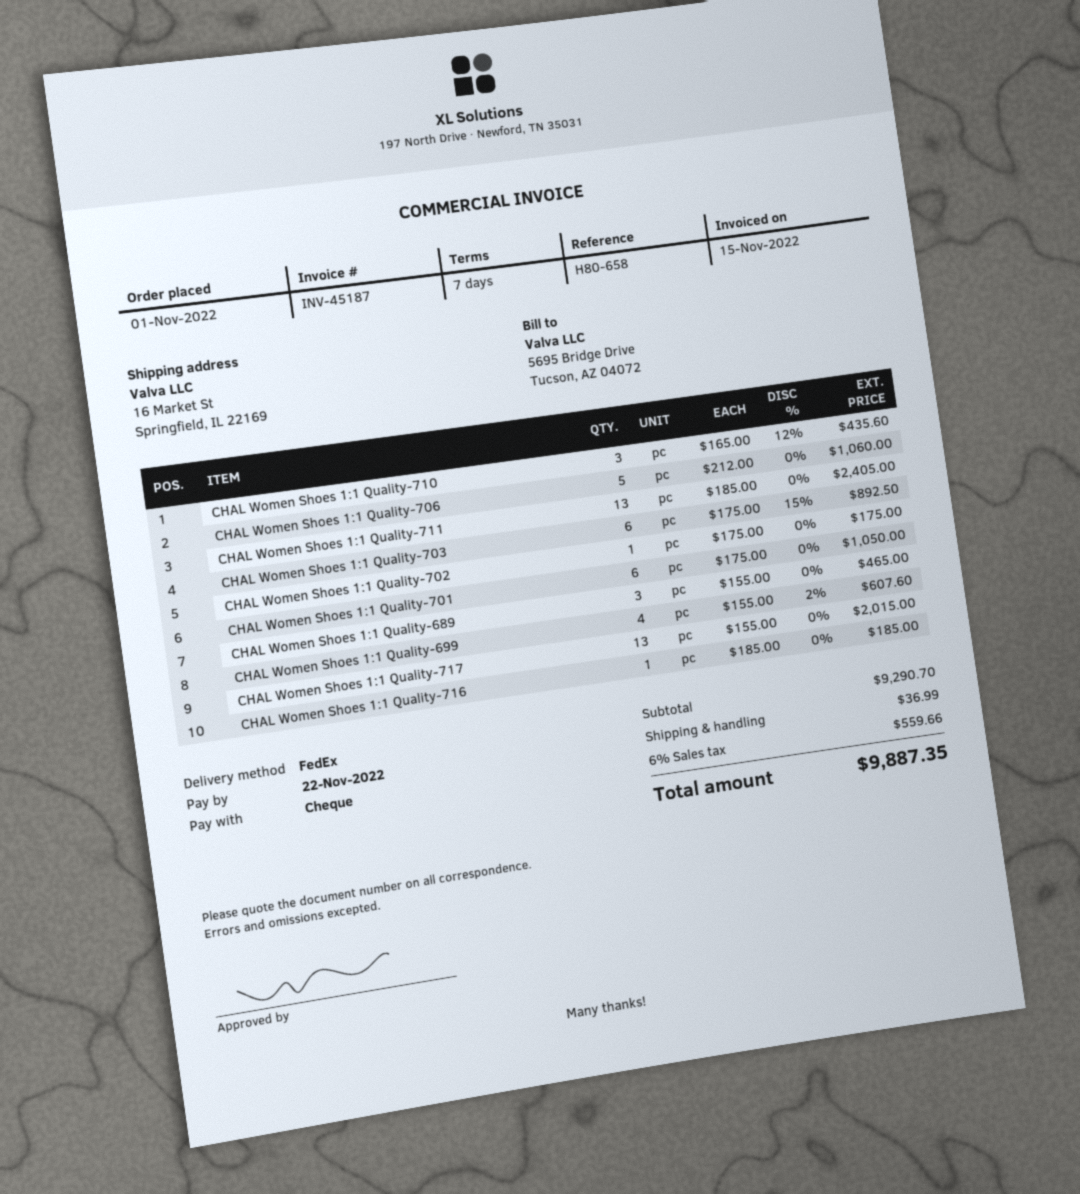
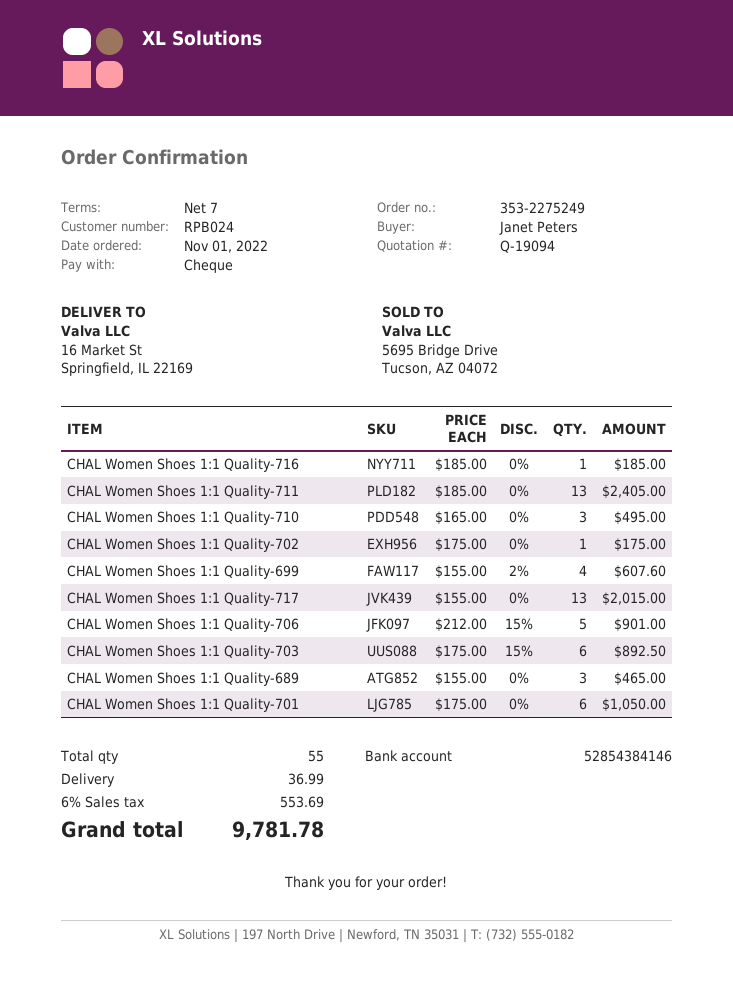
CHAL Women Shoes 1:1 Quality-710: 3 x 165.00 - 12% = 435.60 -> 3 x 165.00 = 495.00
CHAL Women Shoes 1:1 Quality-706: 5 x 212.00 = 1060.00 -> 5 x 212.00 - 15% = 901.00
tax: 6% = 559.66 -> 6% = 553.69
total: 9887.35 -> 9781.78

